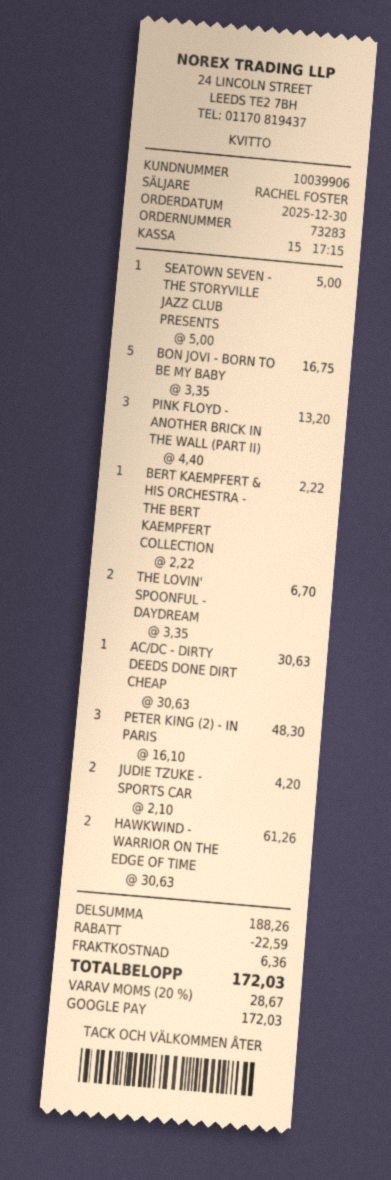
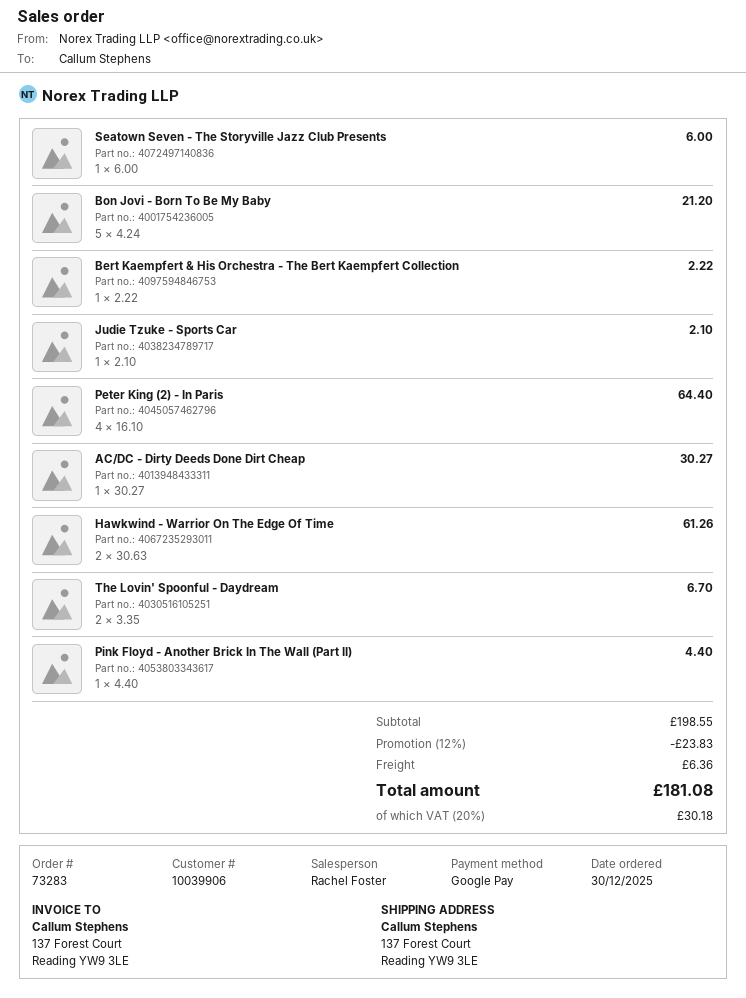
SEATOWN SEVEN - THE STORYVILLE JAZZ CLUB PRESENTS: 1 x 5.00 = 5.00 -> 1 x 6.00 = 6.00
BON JOVI - BORN TO BE MY BABY: 5 x 3.35 = 16.75 -> 5 x 4.24 = 21.20
PINK FLOYD - ANOTHER BRICK IN THE WALL (PART II): 3 x 4.40 = 13.20 -> 1 x 4.40 = 4.40
AC/DC - DIRTY DEEDS DONE DIRT CHEAP: 1 x 30.63 = 30.63 -> 1 x 30.27 = 30.27
PETER KING (2) - IN PARIS: 3 x 16.10 = 48.30 -> 4 x 16.10 = 64.40
JUDIE TZUKE - SPORTS CAR: 2 x 2.10 = 4.20 -> 1 x 2.10 = 2.10
subtotal: 188.26 -> 198.55
discount: 22.59 -> 23.83
tax: 20% = 28.67 -> 20% = 30.18
total: 172.03 -> 181.08

